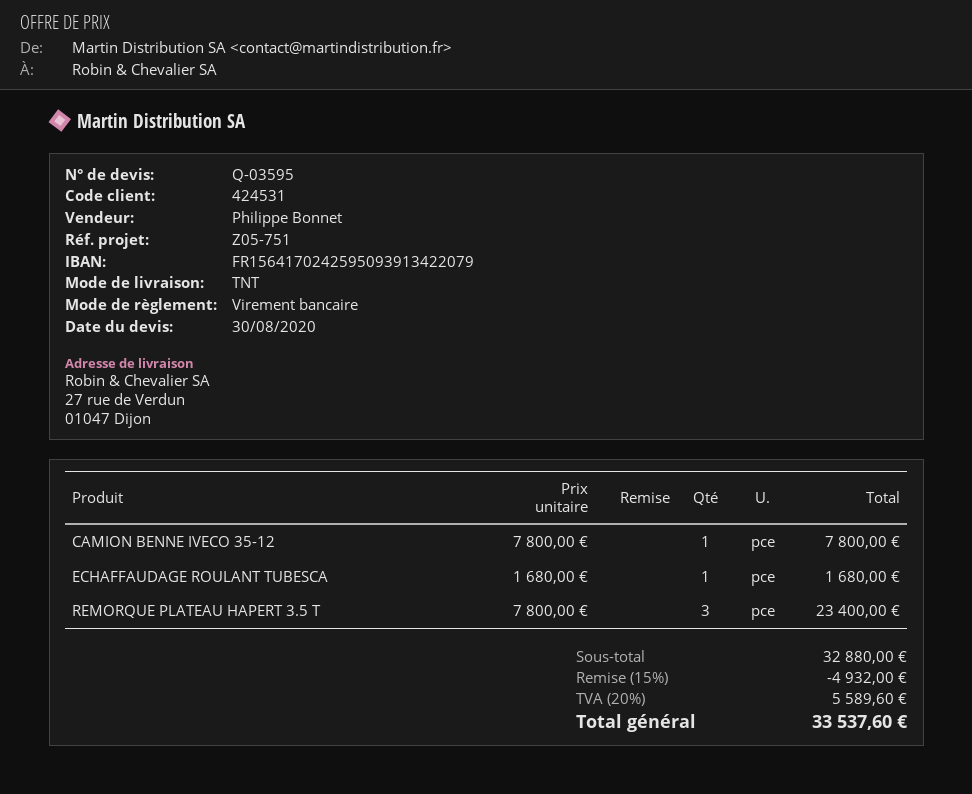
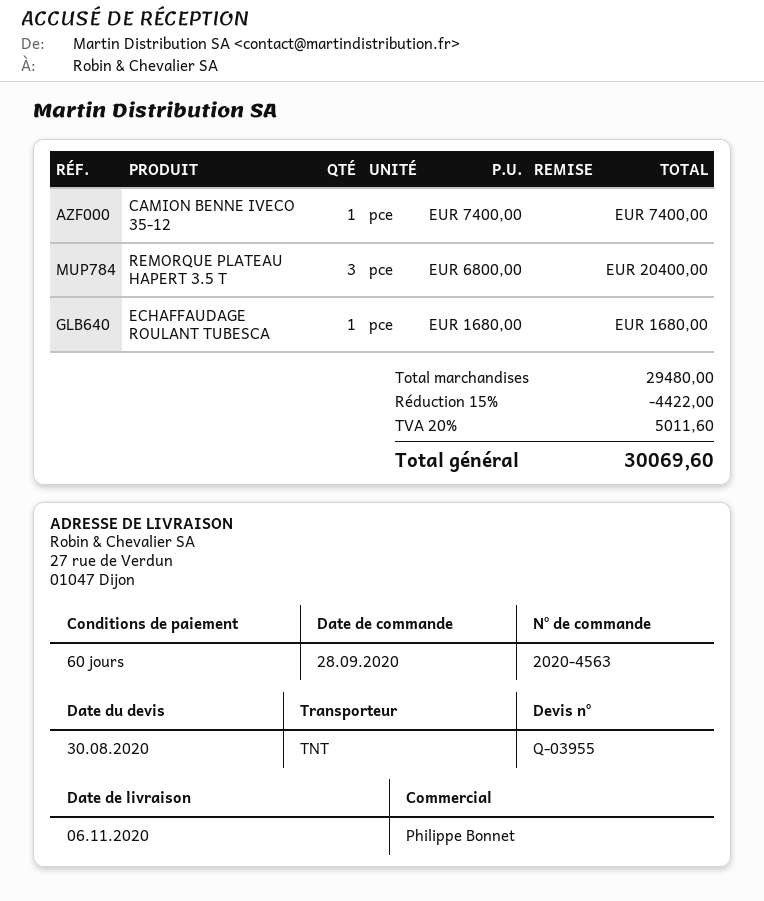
quote number: Q-03595 -> Q-03955
CAMION BENNE IVECO 35-12: 1 x 7800.00 = 7800.00 -> 1 x 7400.00 = 7400.00
REMORQUE PLATEAU HAPERT 3.5 T: 3 x 7800.00 = 23400.00 -> 3 x 6800.00 = 20400.00
subtotal: 32880.00 -> 29480.00
discount: 15% = 4932.00 -> 15% = 4422.00
tax: 20% = 5589.60 -> 20% = 5011.60
total: 33537.60 -> 30069.60

